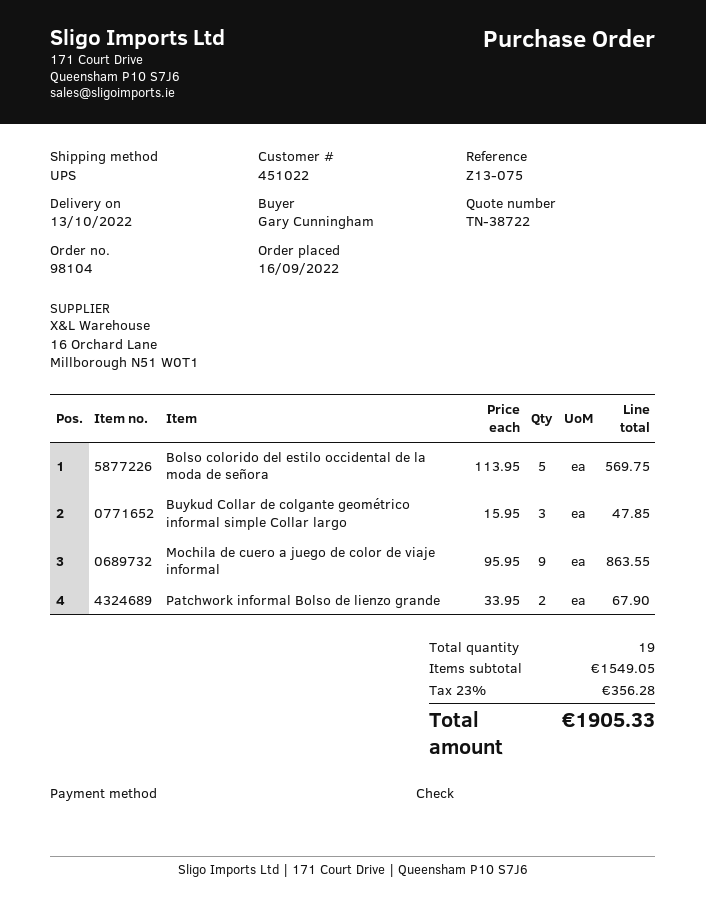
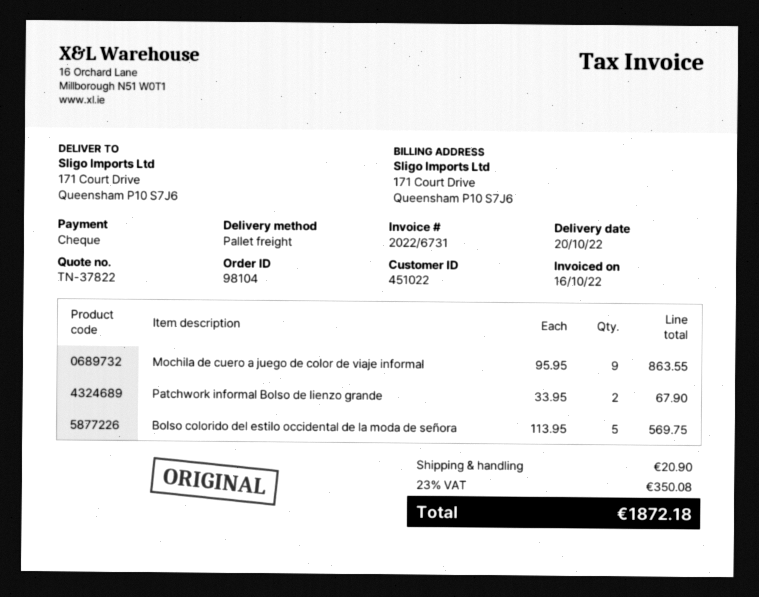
quote number: TN-38722 -> TN-37822
delivery date: 2022-10-13 -> 2022-10-20
shipping method: UPS -> pallet freight
Buykud Collar de colgante geométrico informal simple Collar largo: 3 x 15.95 = 47.85 -> none
shipping: none -> 20.90
tax: 23% = 356.28 -> 23% = 350.08
total: 1905.33 -> 1872.18

